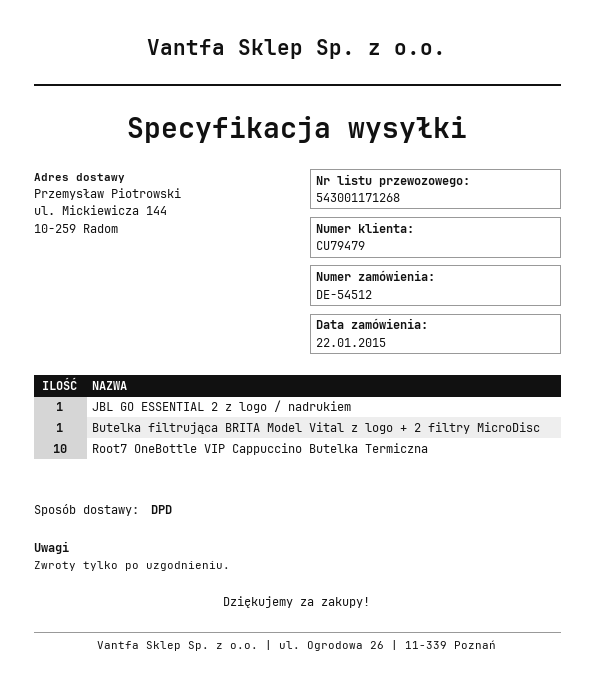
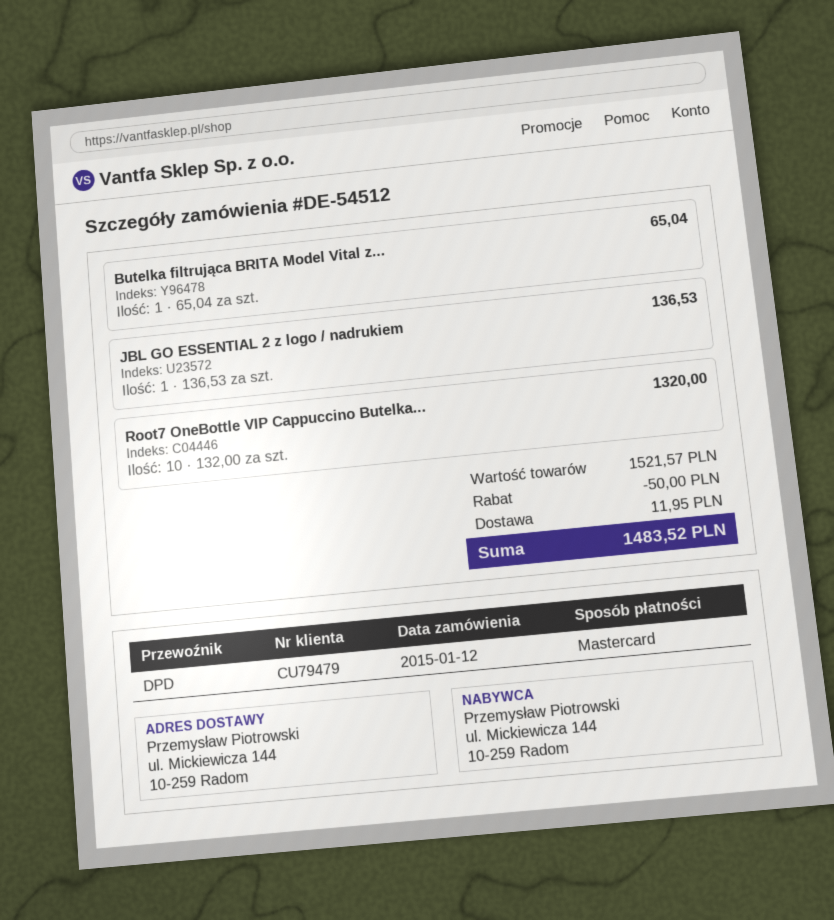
order date: 2015-01-22 -> 2015-01-12

